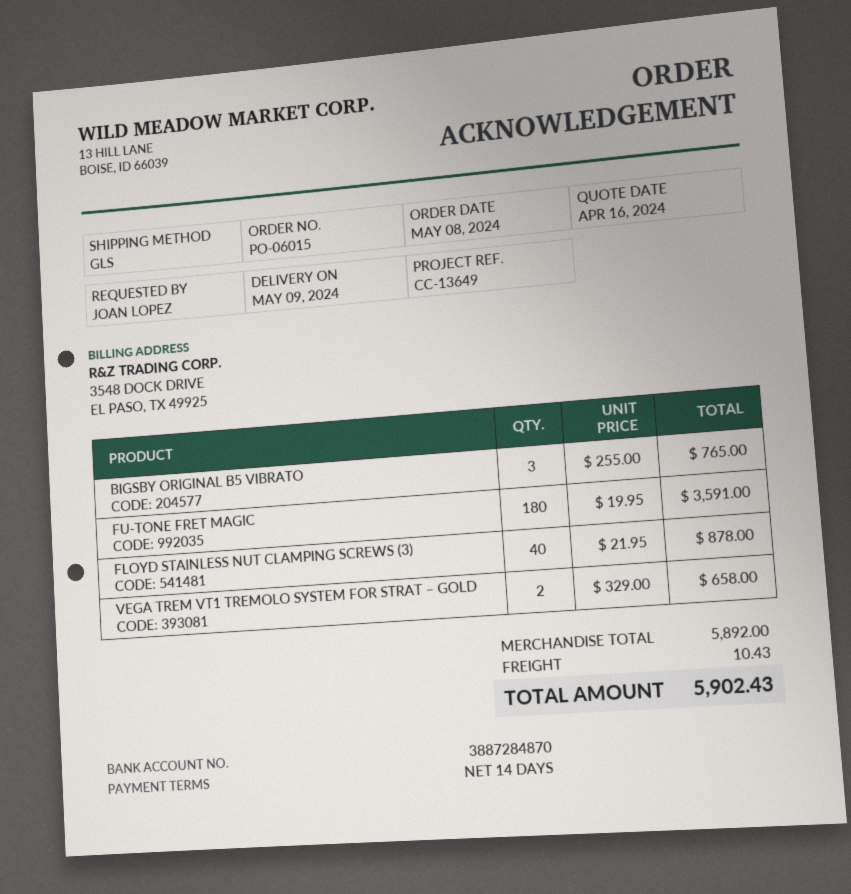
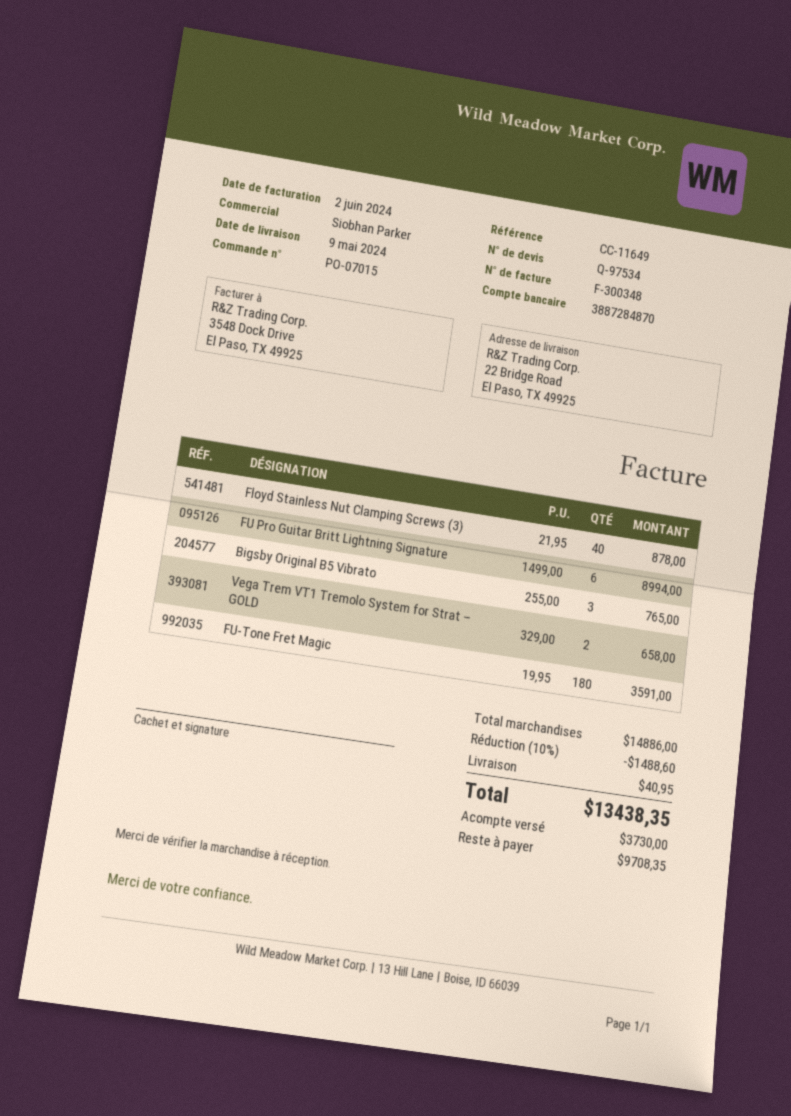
order number: PO-06015 -> PO-07015
reference: CC-13649 -> CC-11649
FU Pro Guitar Britt Lightning Signature: none -> 6 x 1499.00 = 8994.00
subtotal: 5892.00 -> 14886.00
discount: none -> 10% = 1488.60
shipping: 10.43 -> 40.95
total: 5902.43 -> 13438.35

